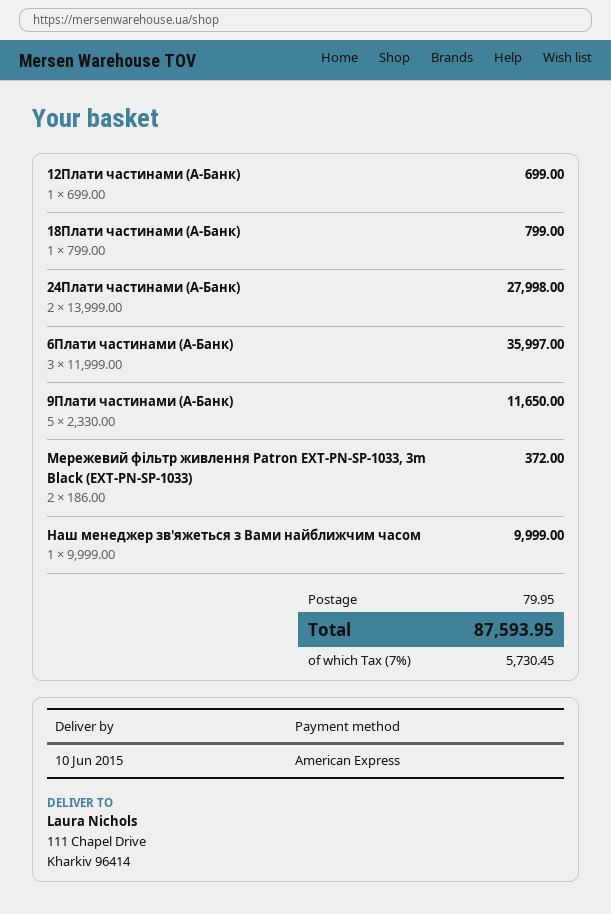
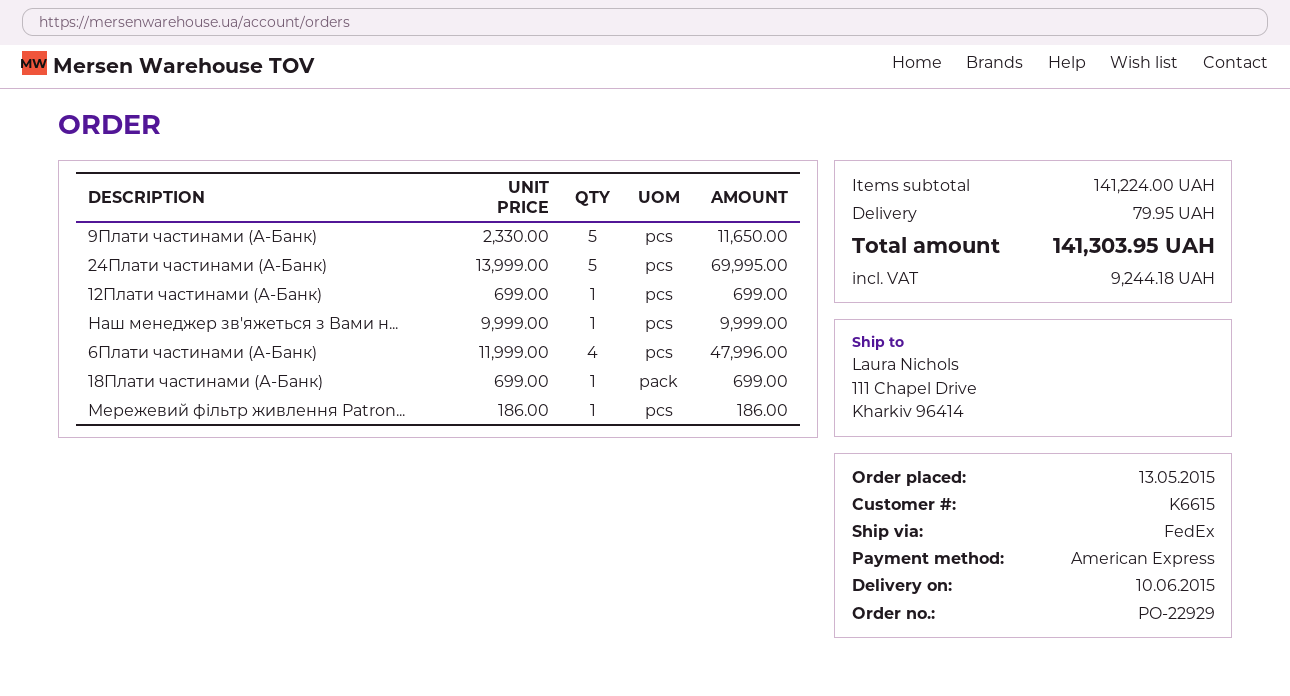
18Плати частинами (А-Банк): 1 x 799.00 = 799.00 -> 1 x 699.00 = 699.00
24Плати частинами (А-Банк): 2 x 13999.00 = 27998.00 -> 5 x 13999.00 = 69995.00
6Плати частинами (А-Банк): 3 x 11999.00 = 35997.00 -> 4 x 11999.00 = 47996.00
Мережевий фільтр живлення Patron EXT-PN-SP-1033, 3m Black (EXT-PN-SP-1033): 2 x 186.00 = 372.00 -> 1 x 186.00 = 186.00
tax: 5730.45 -> 9244.18
total: 87593.95 -> 141303.95

